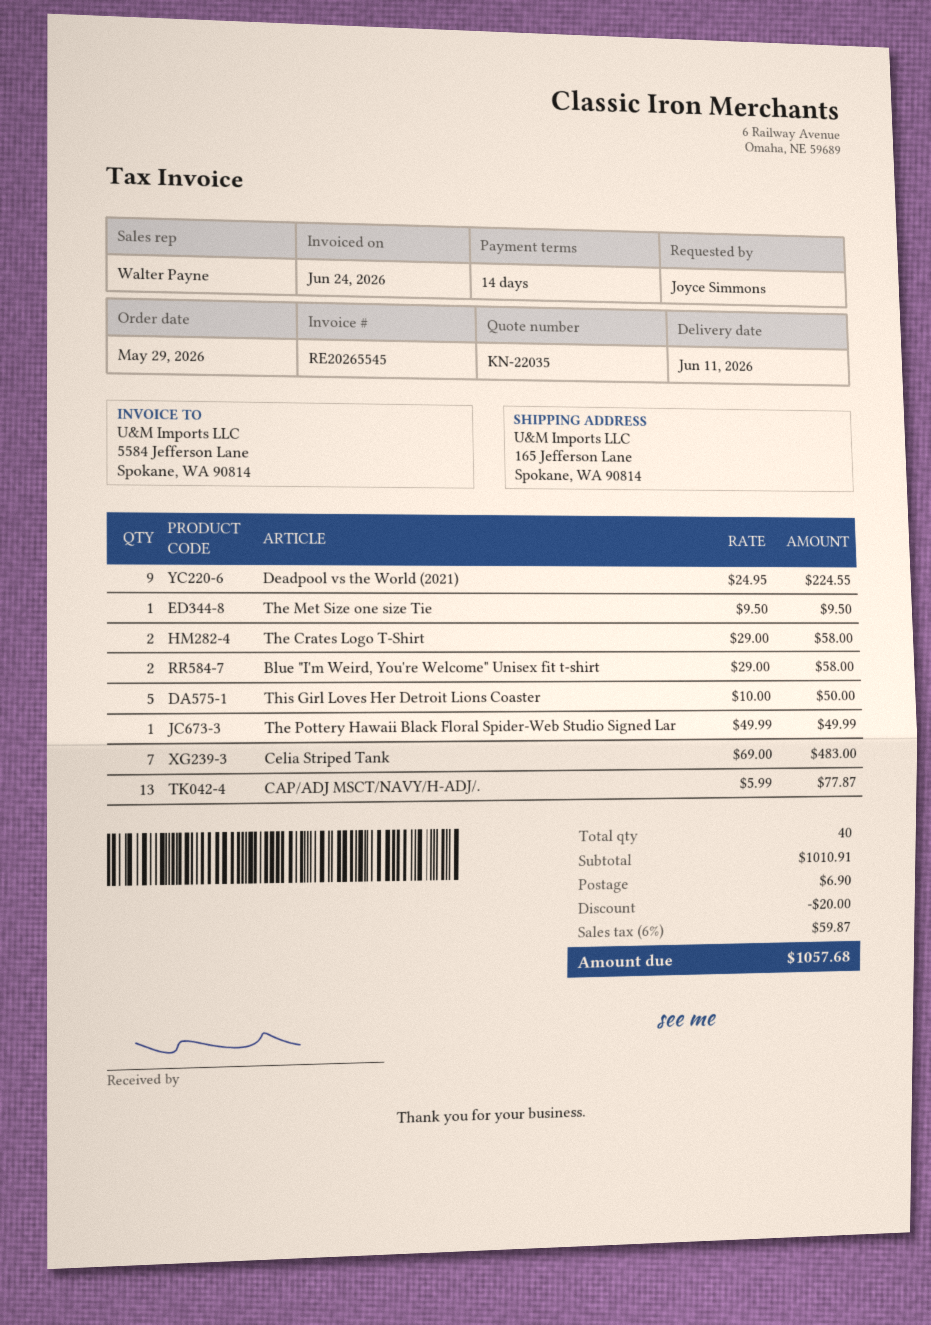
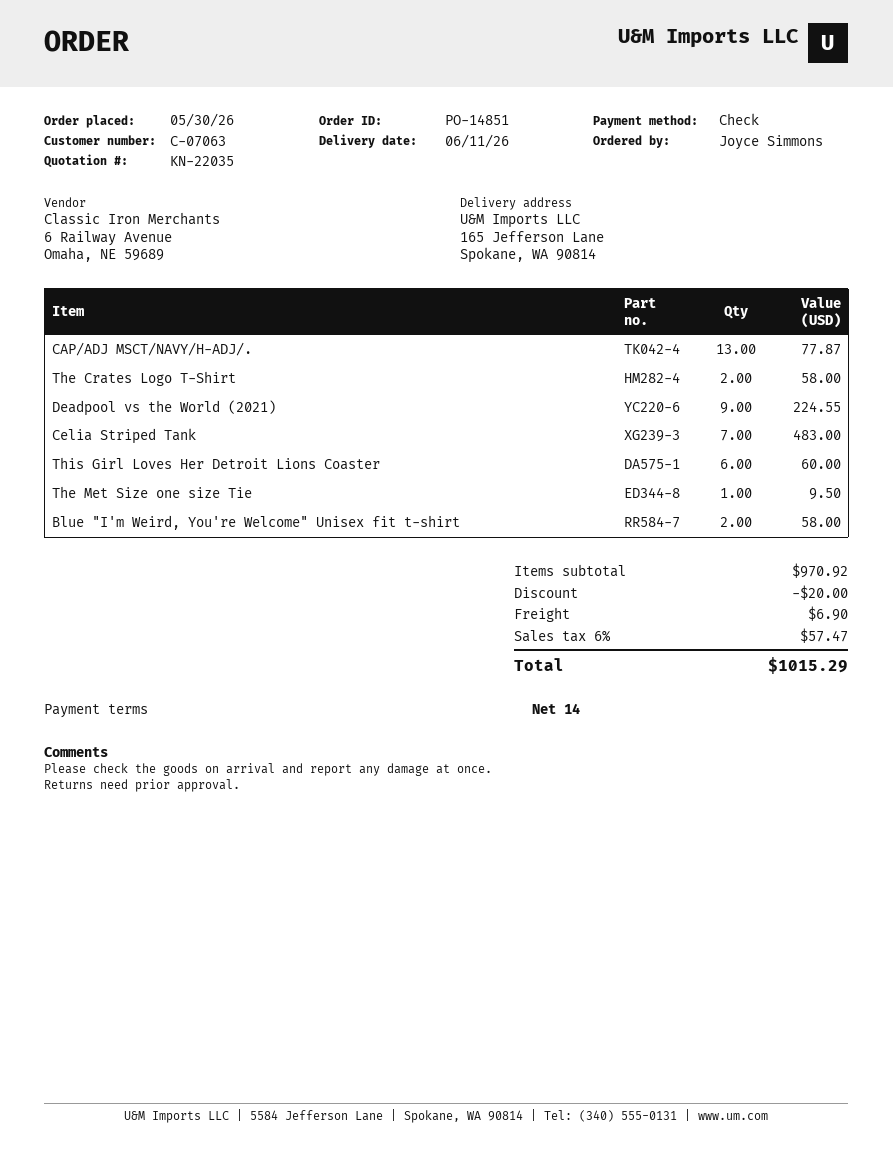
order date: 2026-05-29 -> 2026-05-30
This Girl Loves Her Detroit Lions Coaster: 5 for 50.00 -> 6 for 60.00
The Pottery Hawaii Black Floral Spider-Web Studio Signed Lar: 1 for 49.99 -> none
subtotal: 1010.91 -> 970.92
tax: 6% = 59.87 -> 6% = 57.47
total: 1057.68 -> 1015.29

